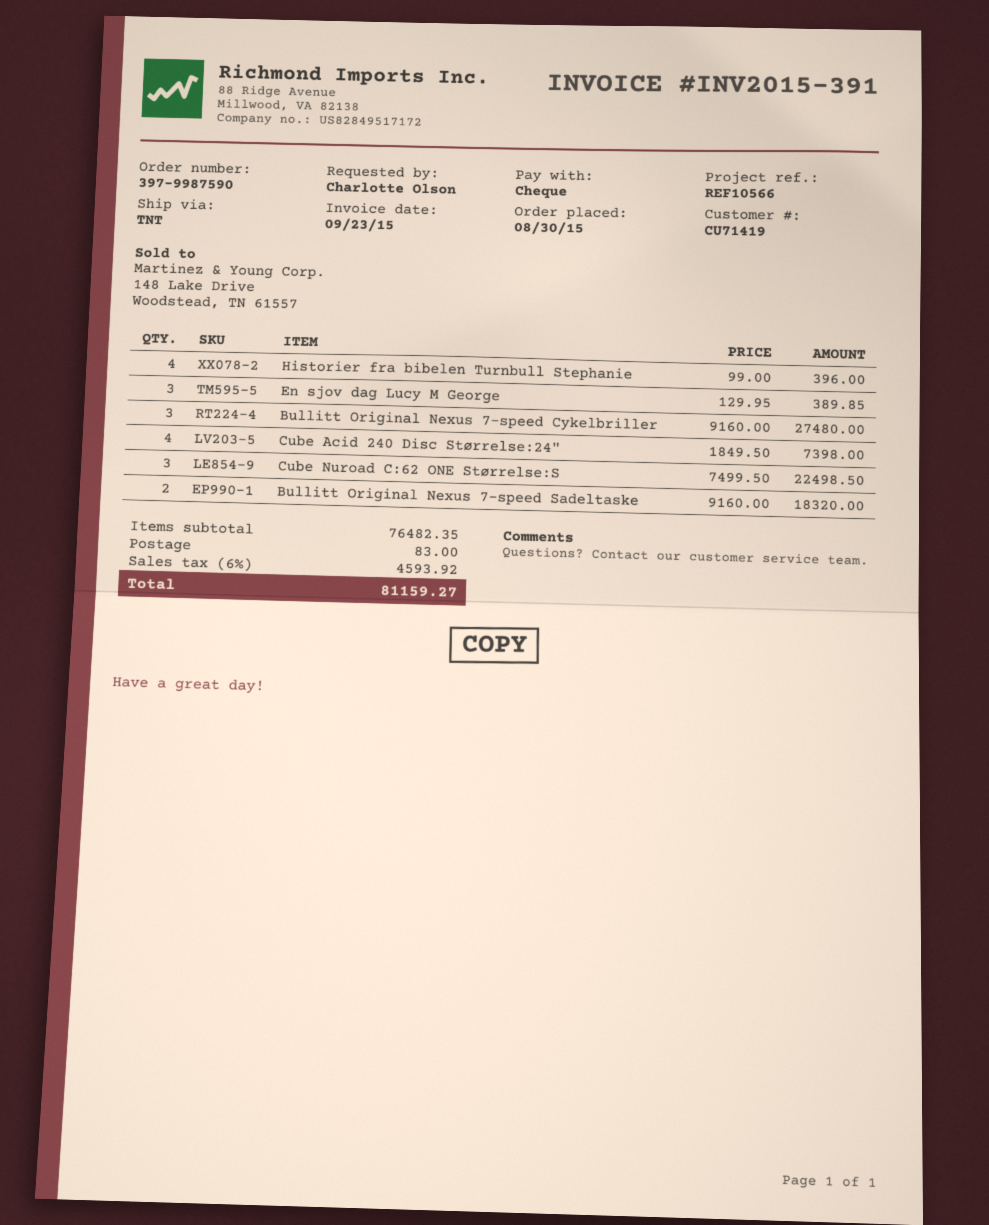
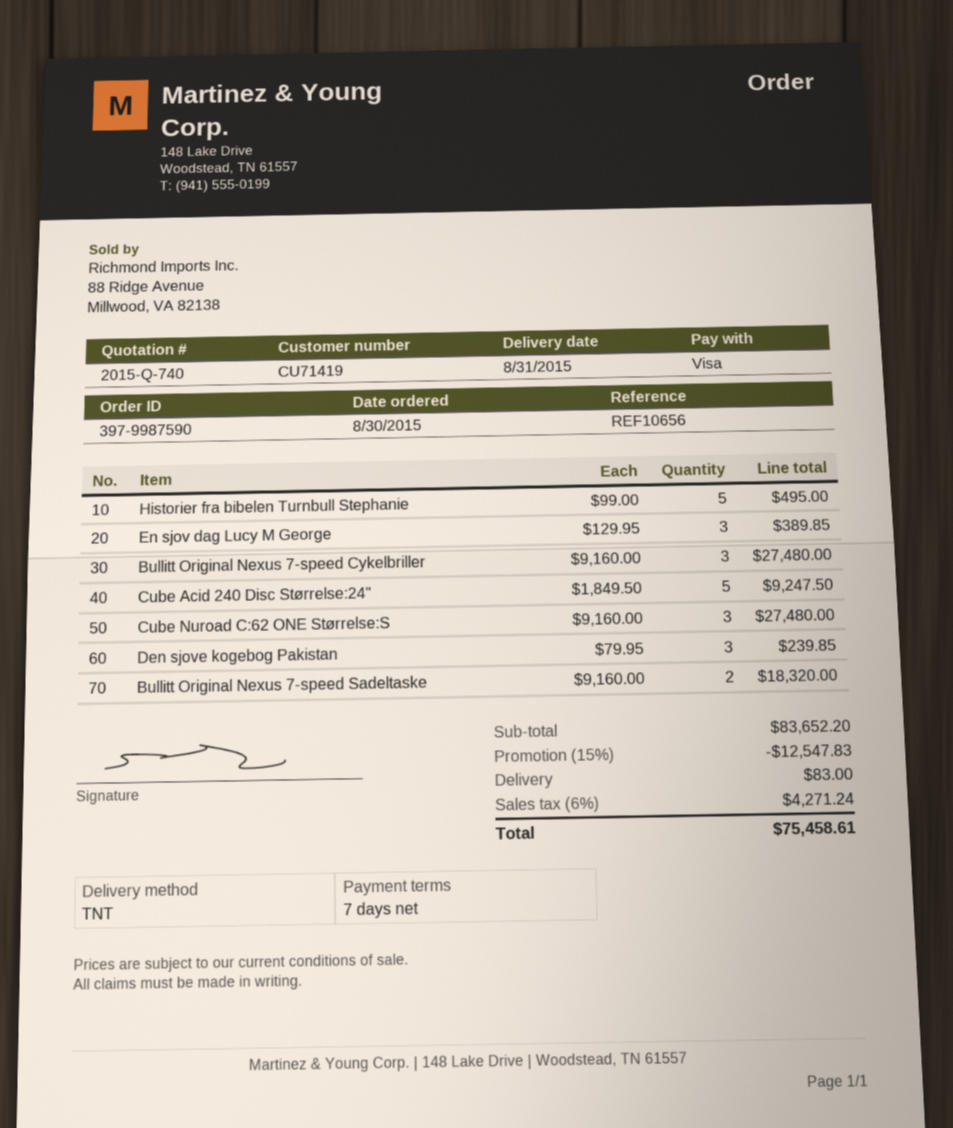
reference: REF10566 -> REF10656
payment method: cheque -> Visa
Historier fra bibelen Turnbull Stephanie: 4 x 99.00 = 396.00 -> 5 x 99.00 = 495.00
Cube Acid 240 Disc Størrelse:24": 4 x 1849.50 = 7398.00 -> 5 x 1849.50 = 9247.50
Cube Nuroad C:62 ONE Størrelse:S: 3 x 7499.50 = 22498.50 -> 3 x 9160.00 = 27480.00
Den sjove kogebog Pakistan: none -> 3 x 79.95 = 239.85
subtotal: 76482.35 -> 83652.20
discount: none -> 15% = 12547.83
tax: 6% = 4593.92 -> 6% = 4271.24
total: 81159.27 -> 75458.61

